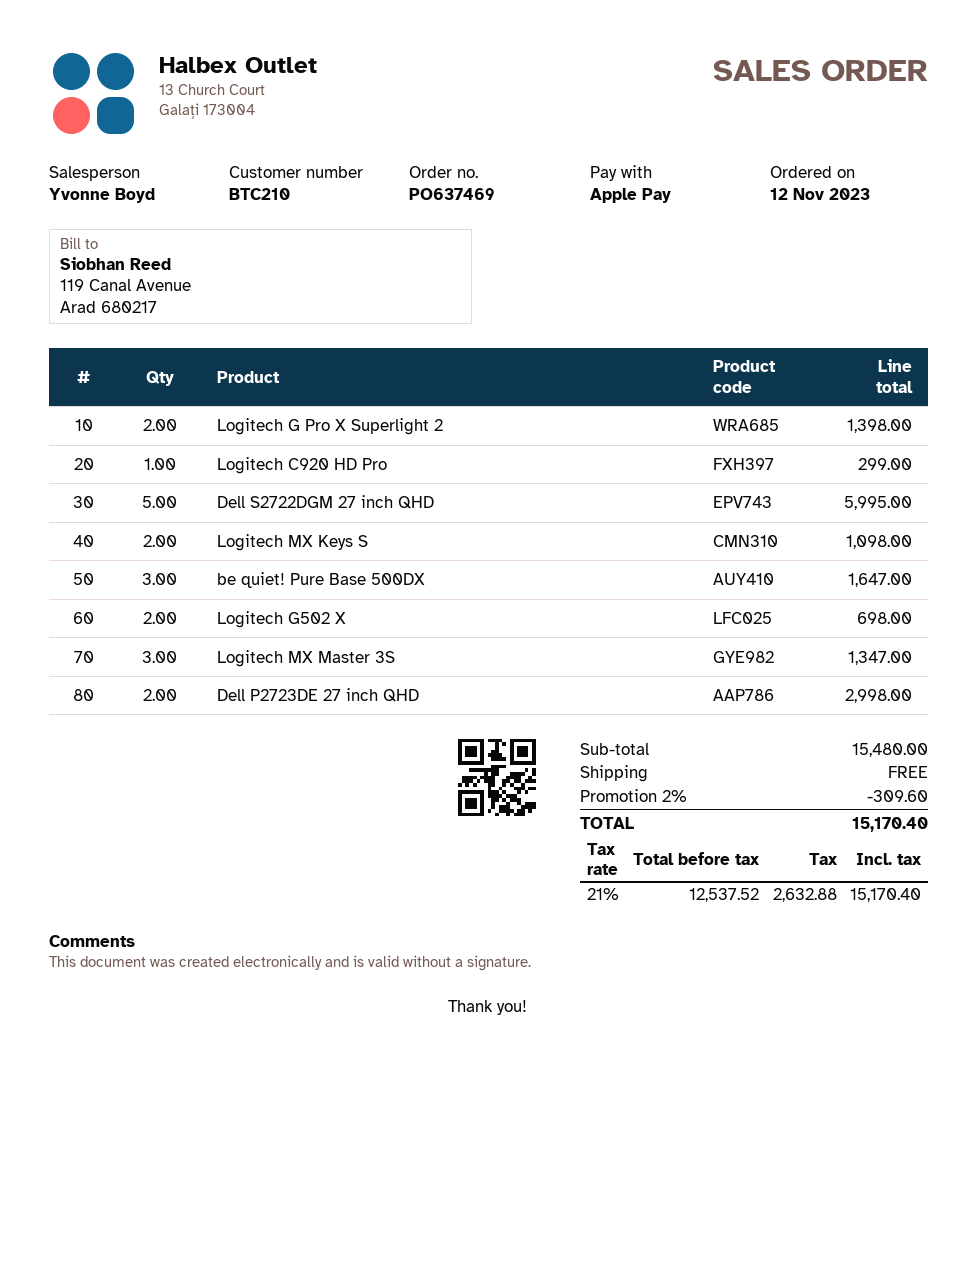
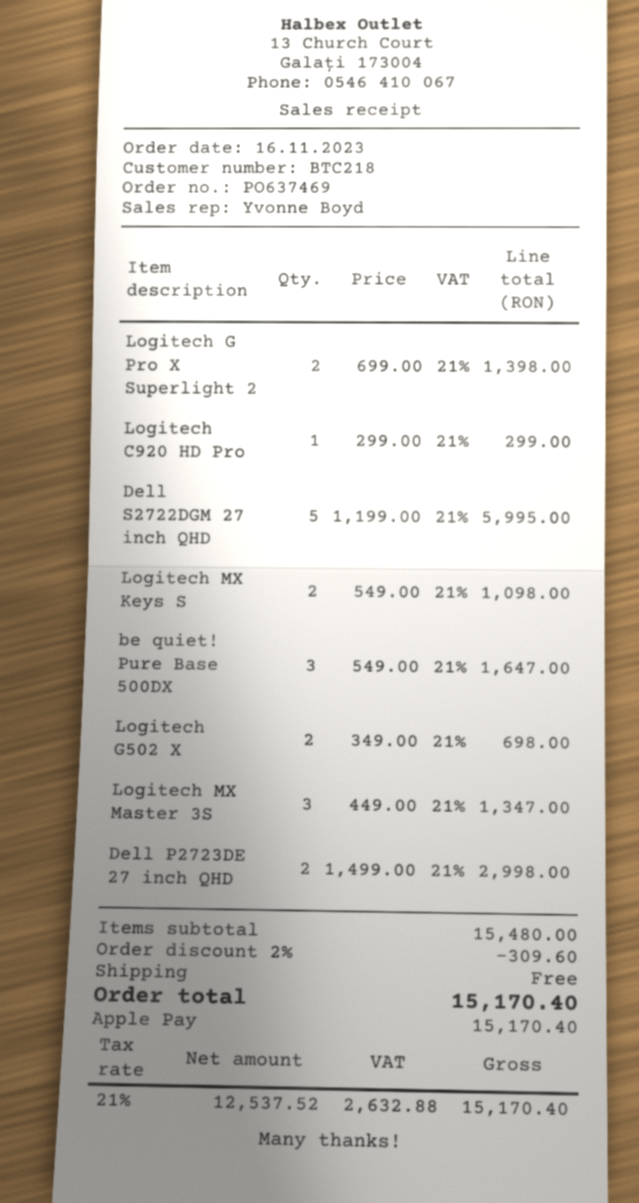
order date: 2023-11-12 -> 2023-11-16
customer number: BTC210 -> BTC218

